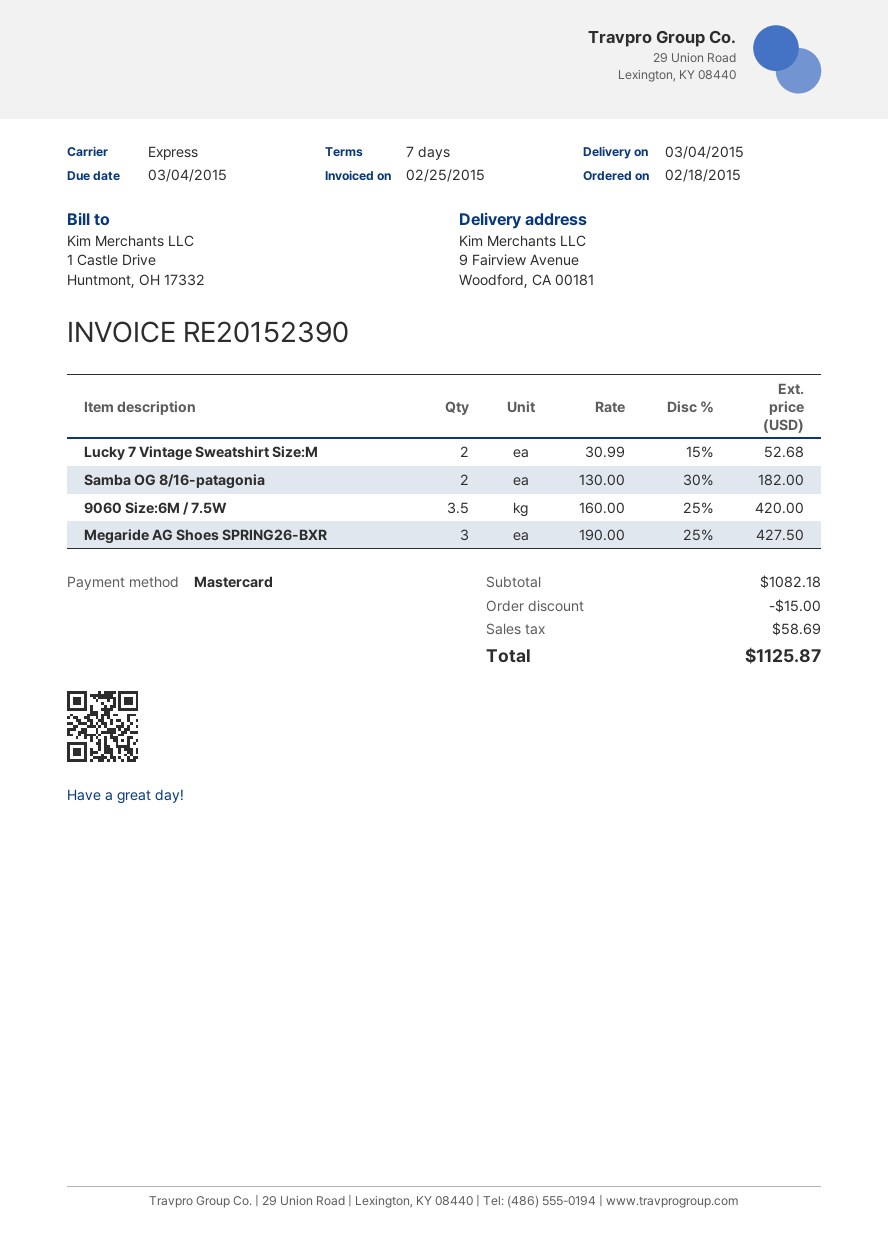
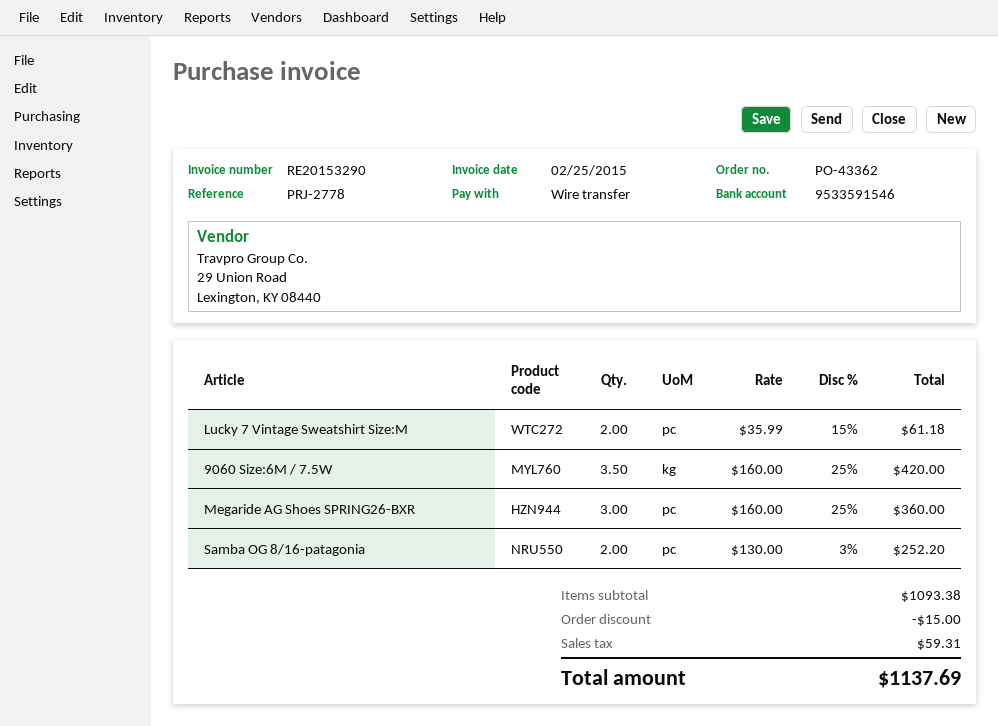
invoice number: RE20152390 -> RE20153290
payment method: Mastercard -> bank transfer
Lucky 7 Vintage Sweatshirt Size:M: 2 x 30.99 - 15% = 52.68 -> 2 x 35.99 - 15% = 61.18
Samba OG 8/16-patagonia: 2 x 130.00 - 30% = 182.00 -> 2 x 130.00 - 3% = 252.20
Megaride AG Shoes SPRING26-BXR: 3 x 190.00 - 25% = 427.50 -> 3 x 160.00 - 25% = 360.00
subtotal: 1082.18 -> 1093.38
tax: 58.69 -> 59.31
total: 1125.87 -> 1137.69

